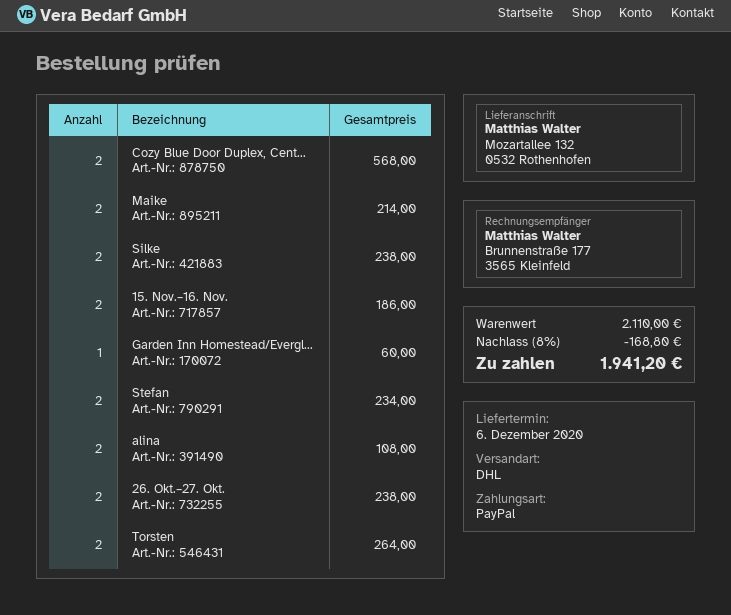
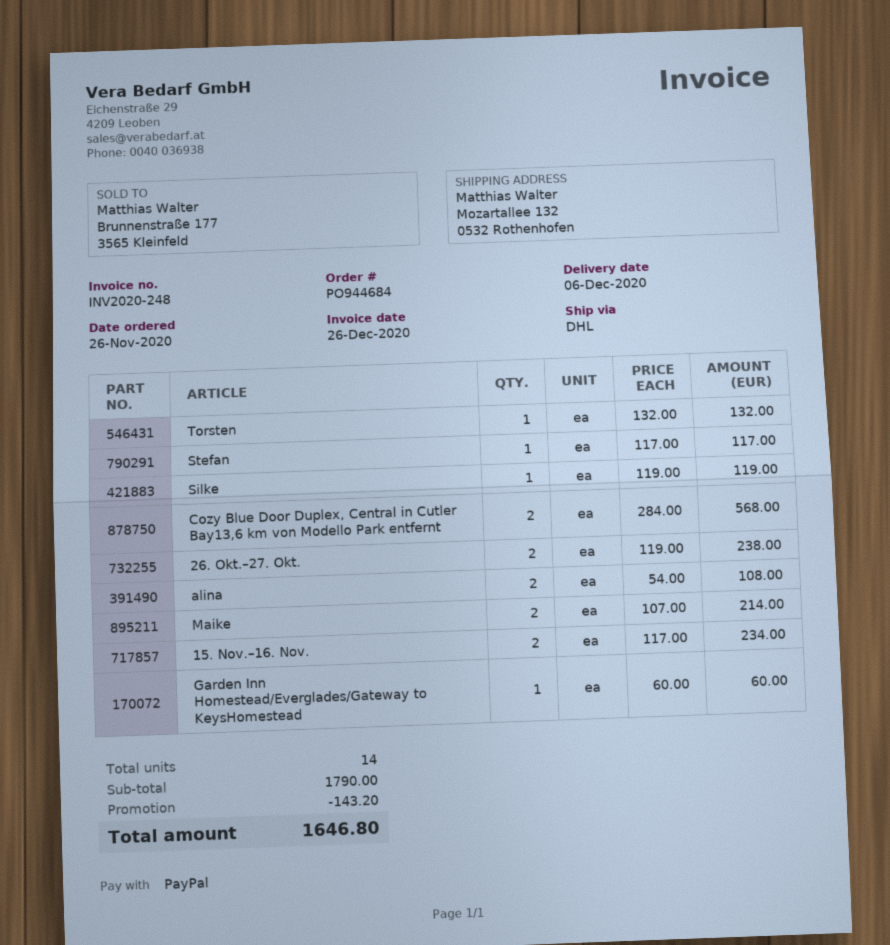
Silke: 2 for 238.00 -> 1 for 119.00
15. Nov.–16. Nov.: 2 for 186.00 -> 2 for 234.00
Stefan: 2 for 234.00 -> 1 for 117.00
Torsten: 2 for 264.00 -> 1 for 132.00
subtotal: 2110.00 -> 1790.00
discount: 168.80 -> 143.20
total: 1941.20 -> 1646.80

